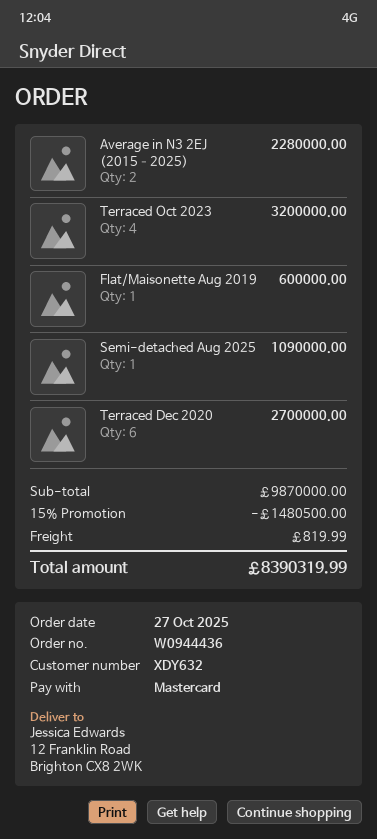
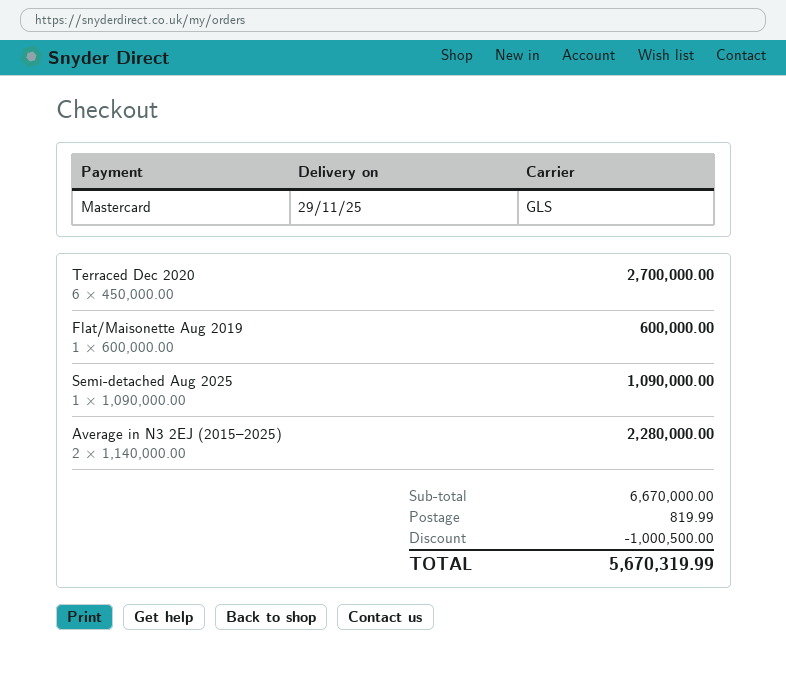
Terraced Oct 2023: 4 for 3200000.00 -> none
subtotal: 9870000.00 -> 6670000.00
discount: 1480500.00 -> 1000500.00
total: 8390319.99 -> 5670319.99

